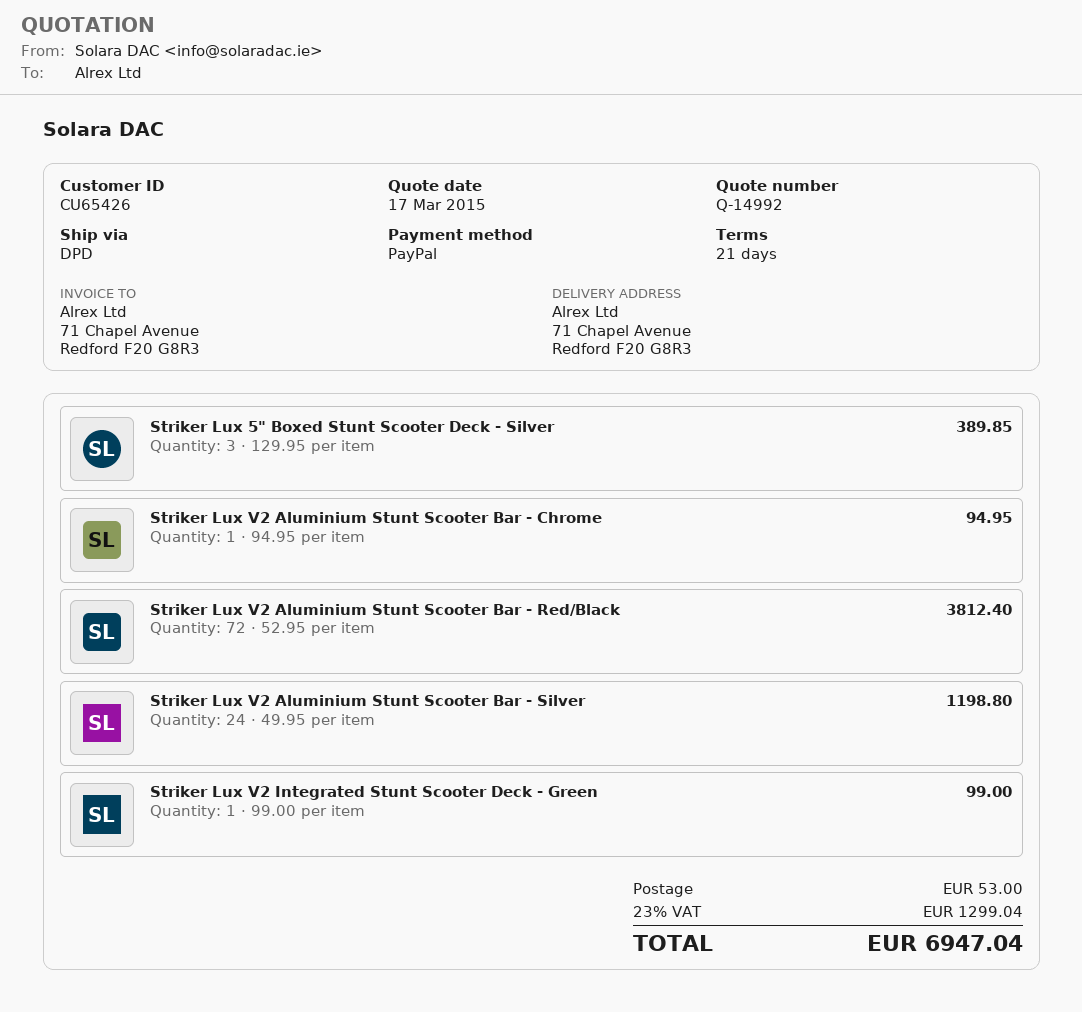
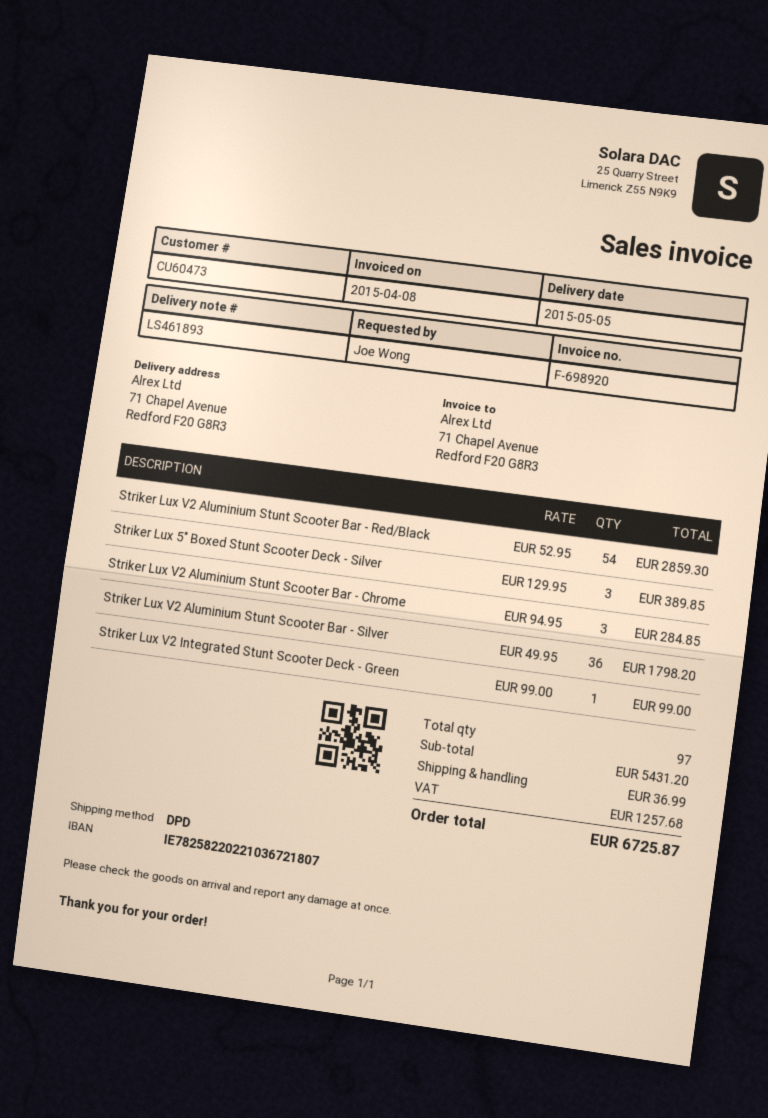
customer number: CU65426 -> CU60473
Striker Lux V2 Aluminium Stunt Scooter Bar - Chrome: 1 x 94.95 = 94.95 -> 3 x 94.95 = 284.85
Striker Lux V2 Aluminium Stunt Scooter Bar - Red/Black: 72 x 52.95 = 3812.40 -> 54 x 52.95 = 2859.30
Striker Lux V2 Aluminium Stunt Scooter Bar - Silver: 24 x 49.95 = 1198.80 -> 36 x 49.95 = 1798.20
shipping: 53.00 -> 36.99
tax: 1299.04 -> 1257.68
total: 6947.04 -> 6725.87

